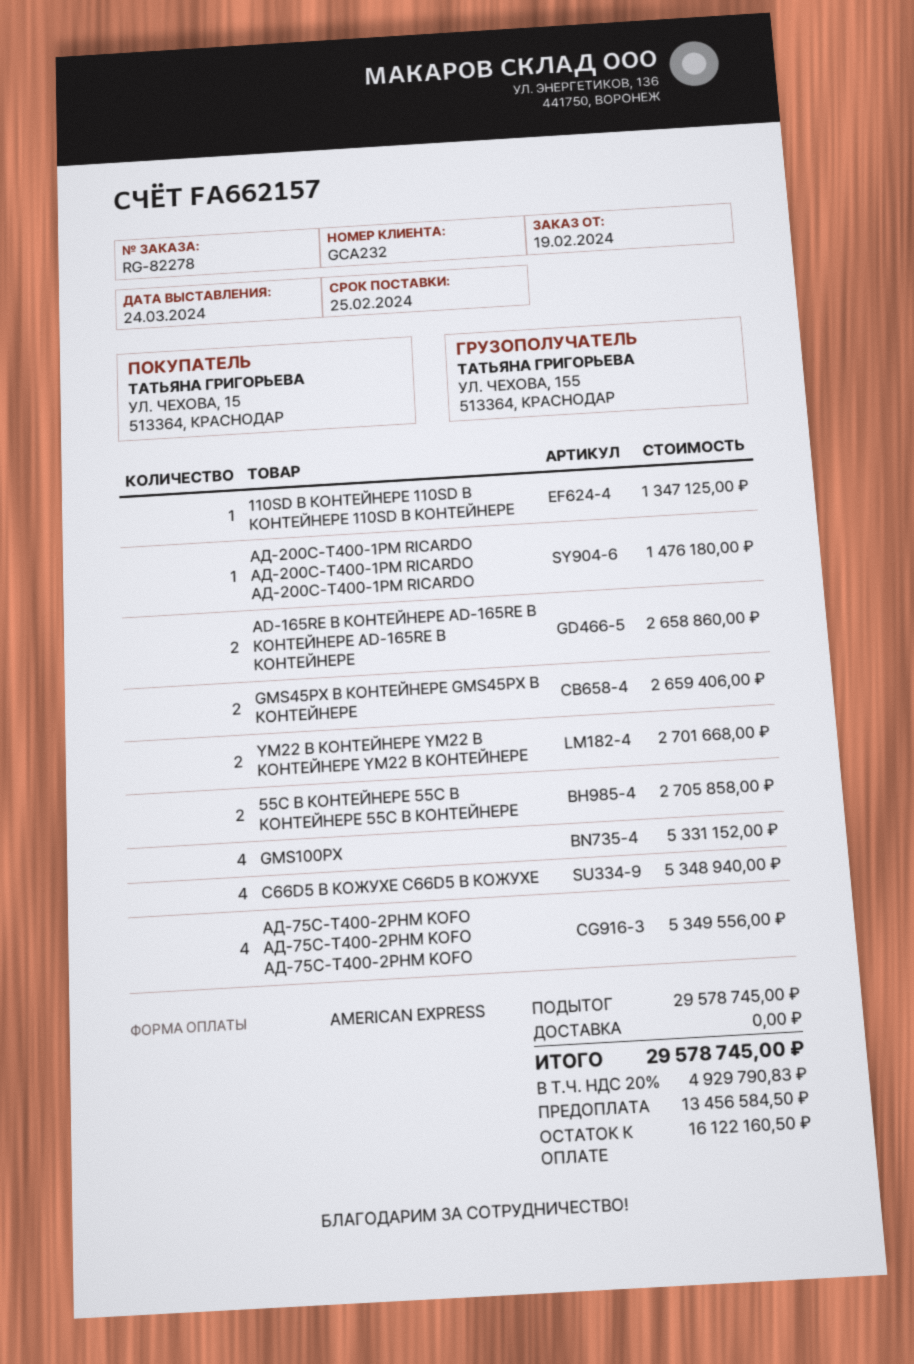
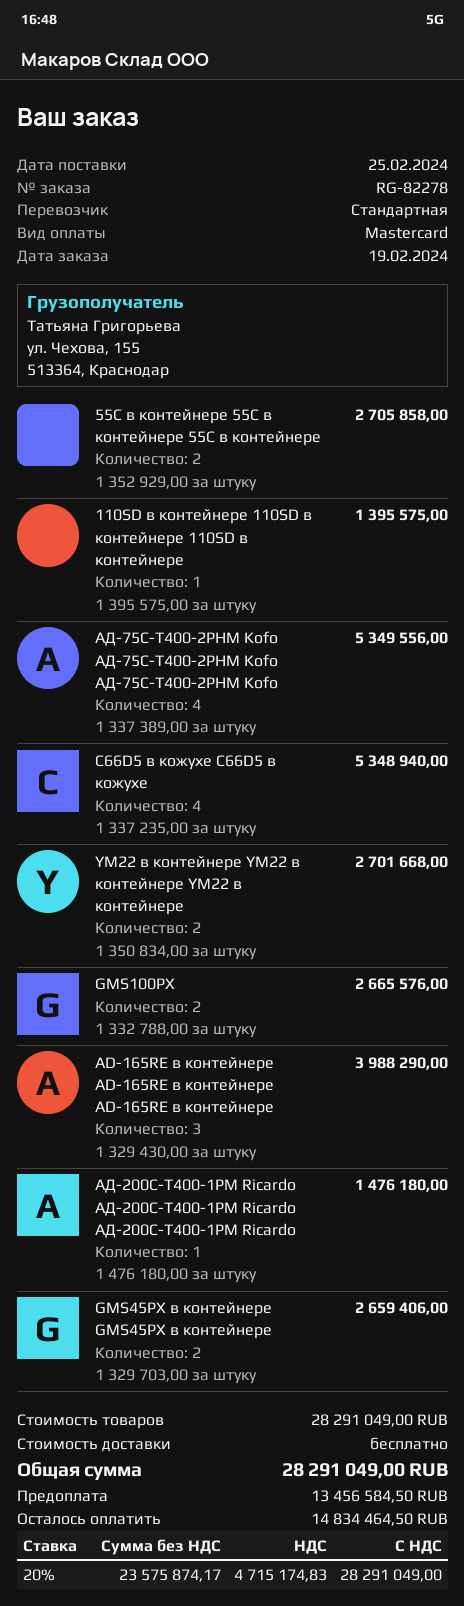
payment method: American Express -> Mastercard
110SD В КОНТЕЙНЕРЕ 110SD В КОНТЕЙНЕРЕ 110SD В КОНТЕЙНЕРЕ: 1 for 1347125.00 -> 1 for 1395575.00
AD-165RE В КОНТЕЙНЕРЕ AD-165RE В КОНТЕЙНЕРЕ AD-165RE В КОНТЕЙНЕРЕ: 2 for 2658860.00 -> 3 for 3988290.00
GMS100PX: 4 for 5331152.00 -> 2 for 2665576.00
subtotal: 29578745.00 -> 28291049.00
tax: 20% = 4929790.83 -> 20% = 4715174.83
total: 29578745.00 -> 28291049.00
balance: 16122160.50 -> 14834464.50

